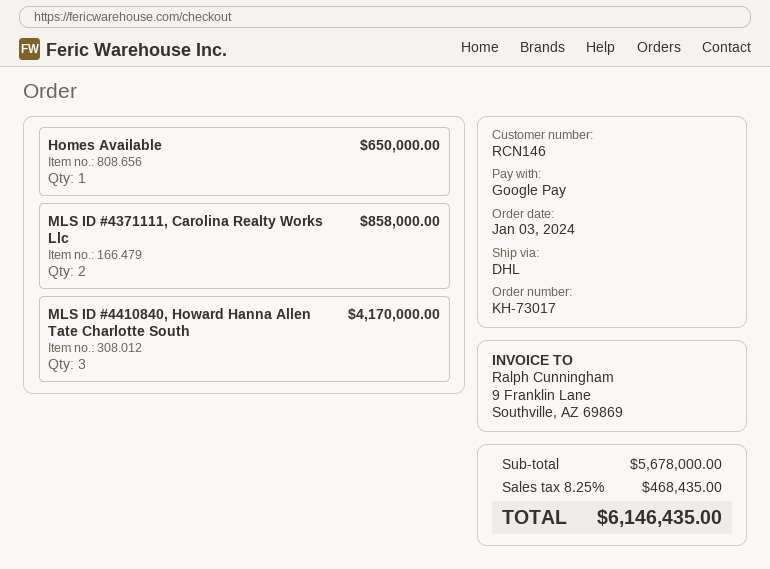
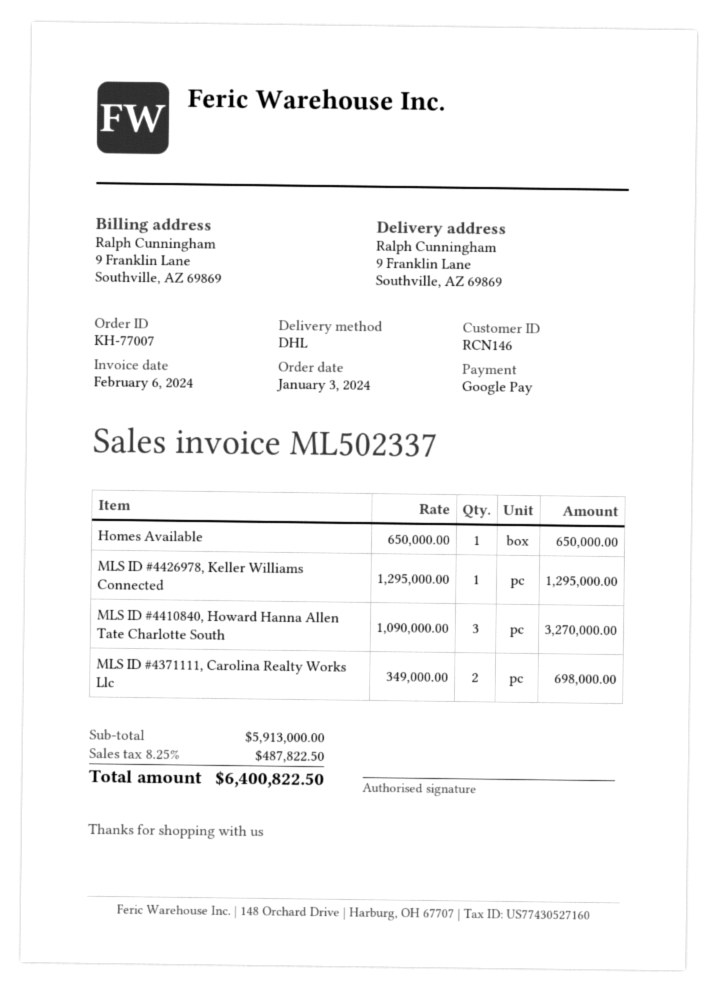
order number: KH-73017 -> KH-77007
MLS ID #4371111, Carolina Realty Works Llc: 2 for 858000.00 -> 2 for 698000.00
MLS ID #4410840, Howard Hanna Allen Tate Charlotte South: 3 for 4170000.00 -> 3 for 3270000.00
MLS ID #4426978, Keller Williams Connected: none -> 1 for 1295000.00
subtotal: 5678000.00 -> 5913000.00
tax: 8.25% = 468435.00 -> 8.25% = 487822.50
total: 6146435.00 -> 6400822.50

